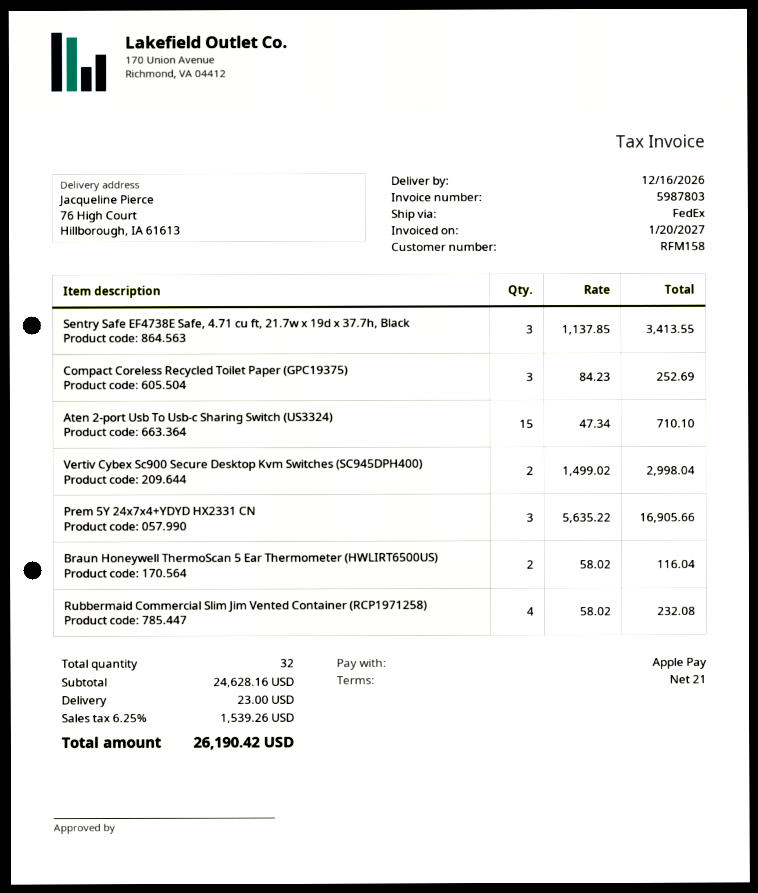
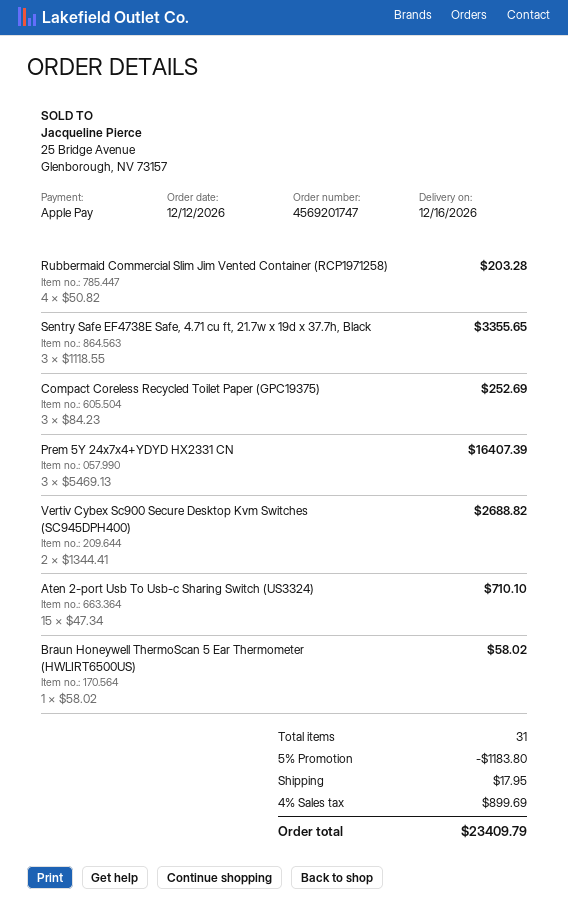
Sentry Safe EF4738E Safe, 4.71 cu ft, 21.7w x 19d x 37.7h, Black: 3 x 1137.85 = 3413.55 -> 3 x 1118.55 = 3355.65
Vertiv Cybex Sc900 Secure Desktop Kvm Switches (SC945DPH400): 2 x 1499.02 = 2998.04 -> 2 x 1344.41 = 2688.82
Prem 5Y 24x7x4+YDYD HX2331 CN: 3 x 5635.22 = 16905.66 -> 3 x 5469.13 = 16407.39
Braun Honeywell ThermoScan 5 Ear Thermometer (HWLIRT6500US): 2 x 58.02 = 116.04 -> 1 x 58.02 = 58.02
Rubbermaid Commercial Slim Jim Vented Container (RCP1971258): 4 x 58.02 = 232.08 -> 4 x 50.82 = 203.28
total quantity: 32 -> 31
discount: none -> 5% = 1183.80
shipping: 23.00 -> 17.95
tax: 6.25% = 1539.26 -> 4% = 899.69
total: 26190.42 -> 23409.79

